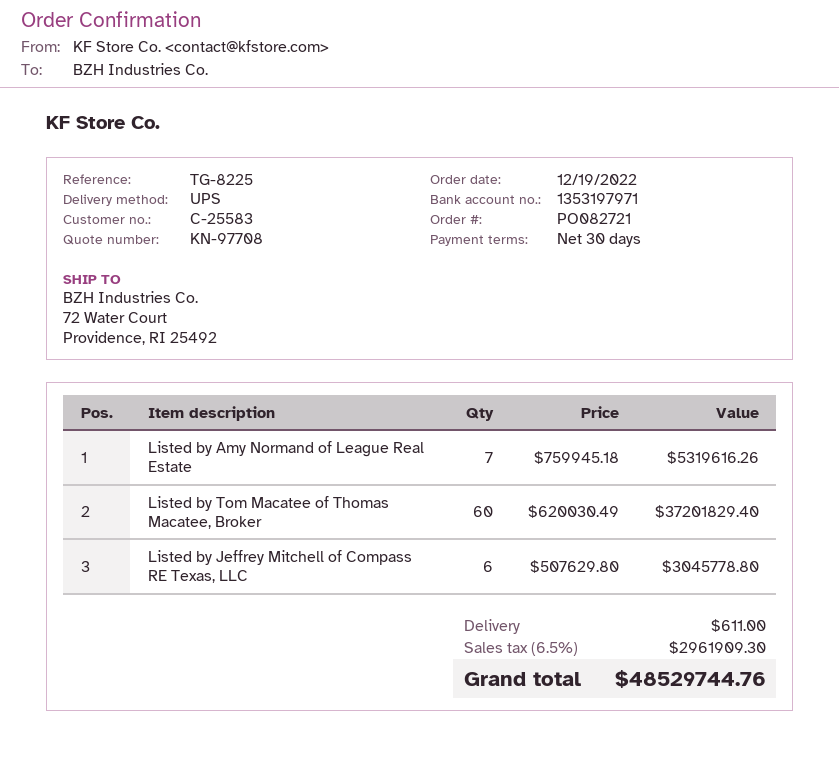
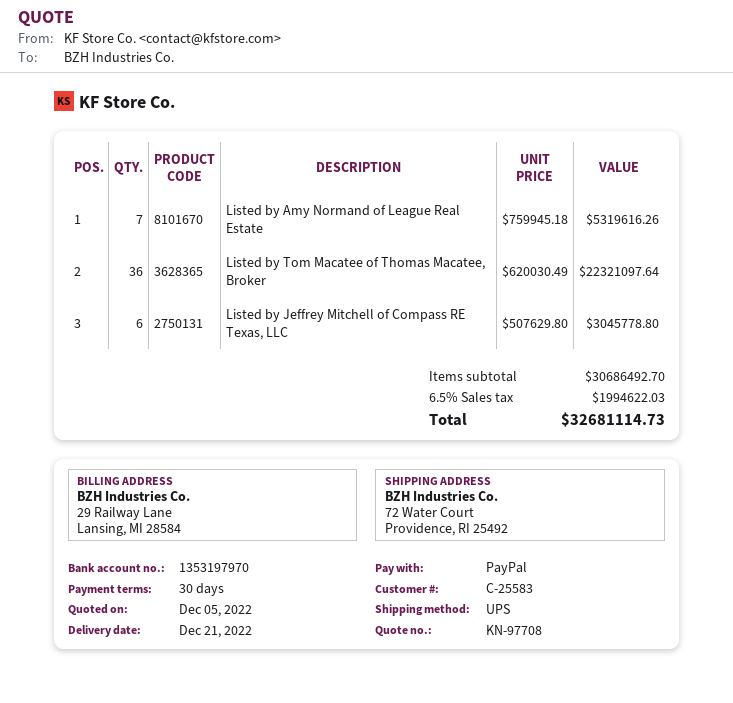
bank account: 1353197971 -> 1353197970
Listed by Tom Macatee of Thomas Macatee, Broker: 60 x 620030.49 = 37201829.40 -> 36 x 620030.49 = 22321097.64
shipping: 611.00 -> none
tax: 6.5% = 2961909.30 -> 6.5% = 1994622.03
total: 48529744.76 -> 32681114.73

